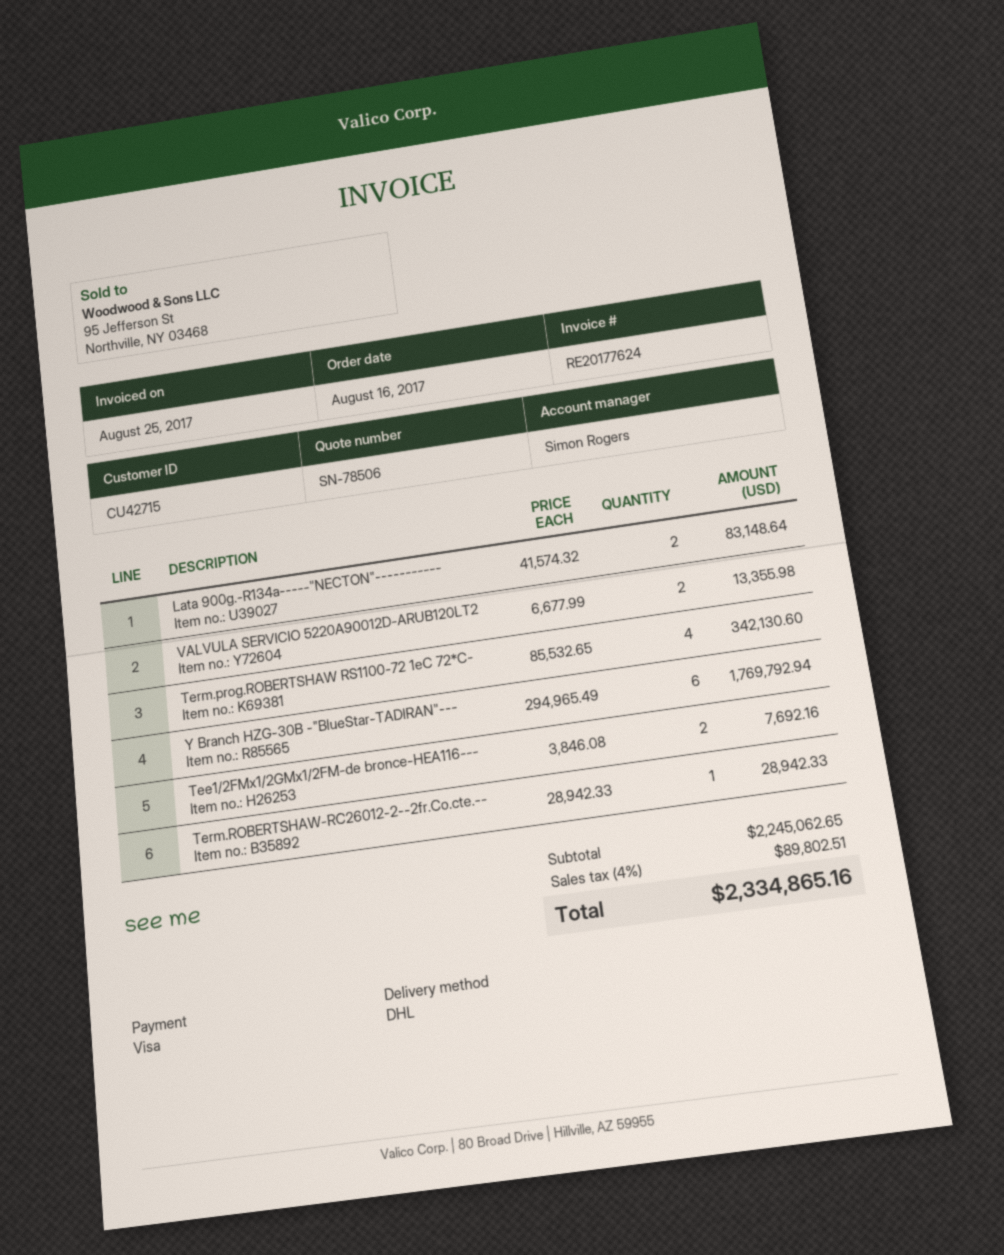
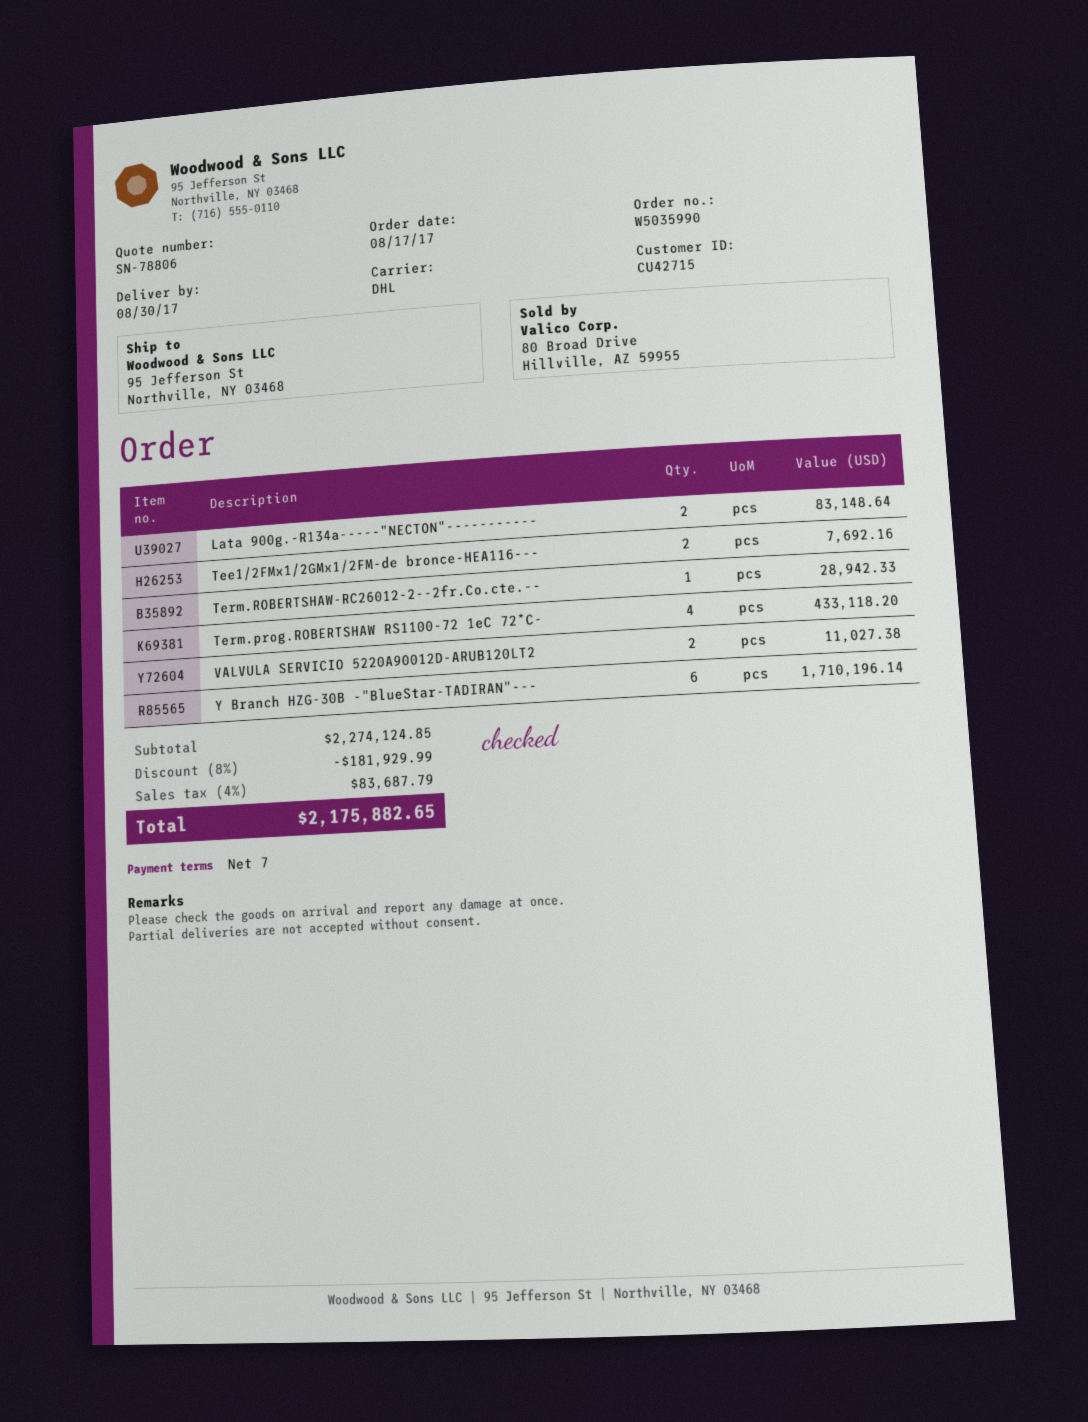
quote number: SN-78506 -> SN-78806
order date: 2017-08-16 -> 2017-08-17
VALVULA SERVICIO 5220A90012D-ARUB120LT2: 2 for 13355.98 -> 2 for 11027.38
Term.prog.ROBERTSHAW RS1100-72 1eC 72*C-: 4 for 342130.60 -> 4 for 433118.20
Y Branch HZG-30B -"BlueStar-TADIRAN"---: 6 for 1769792.94 -> 6 for 1710196.14
subtotal: 2245062.65 -> 2274124.85
discount: none -> 8% = 181929.99
tax: 4% = 89802.51 -> 4% = 83687.79
total: 2334865.16 -> 2175882.65

